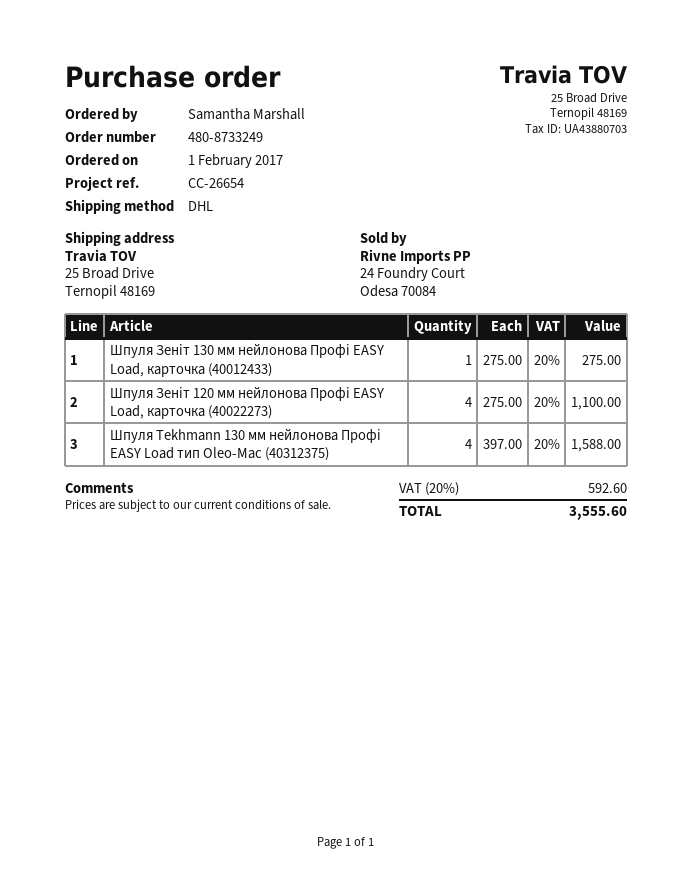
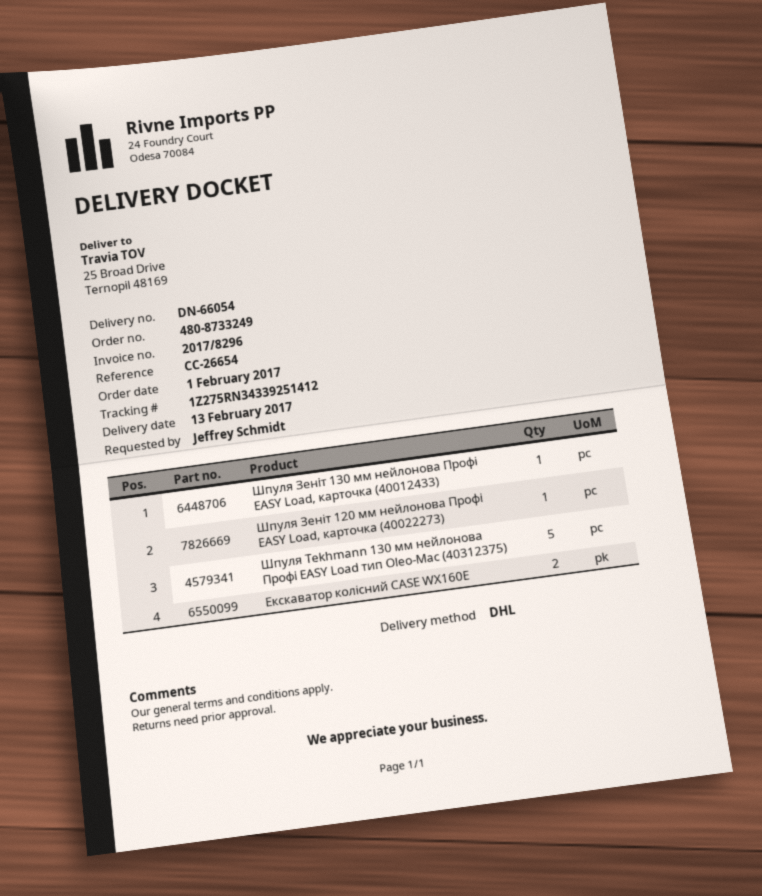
ordered by: Samantha Marshall -> Jeffrey Schmidt
Шпуля Зеніт 120 мм нейлонова Профі EASY Load, карточка (40022273): 4 -> 1
Шпуля Tekhmann 130 мм нейлонова Профі EASY Load тип Oleo-Mac (40312375): 4 -> 5
Екскаватор колісний CASE WX160E: none -> 2

